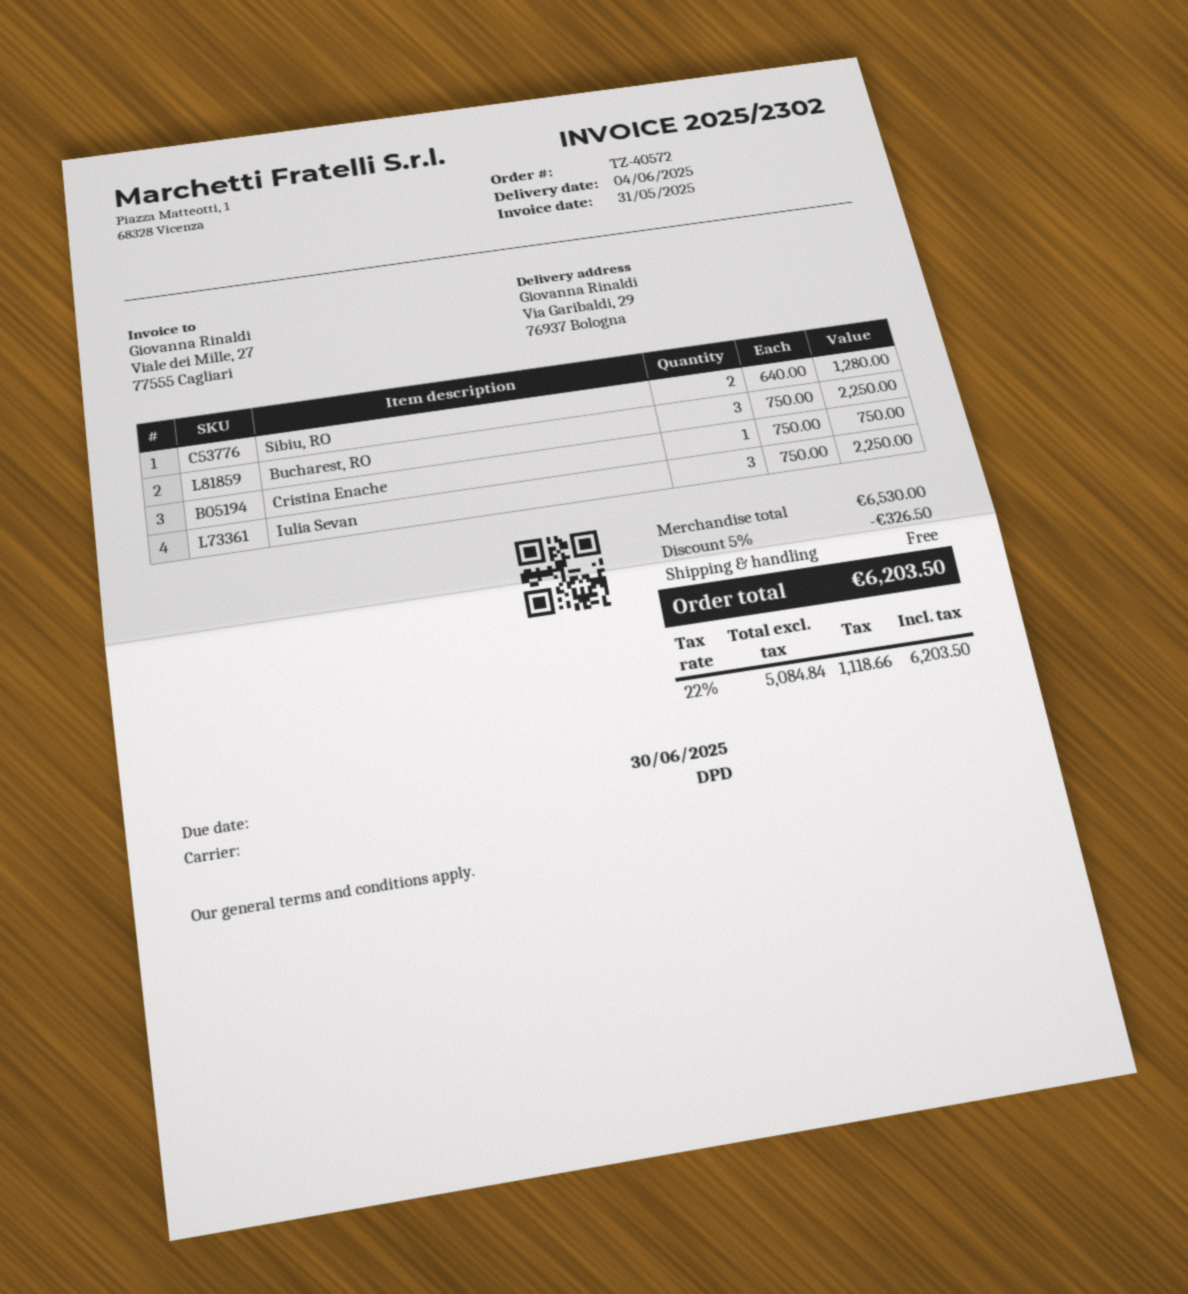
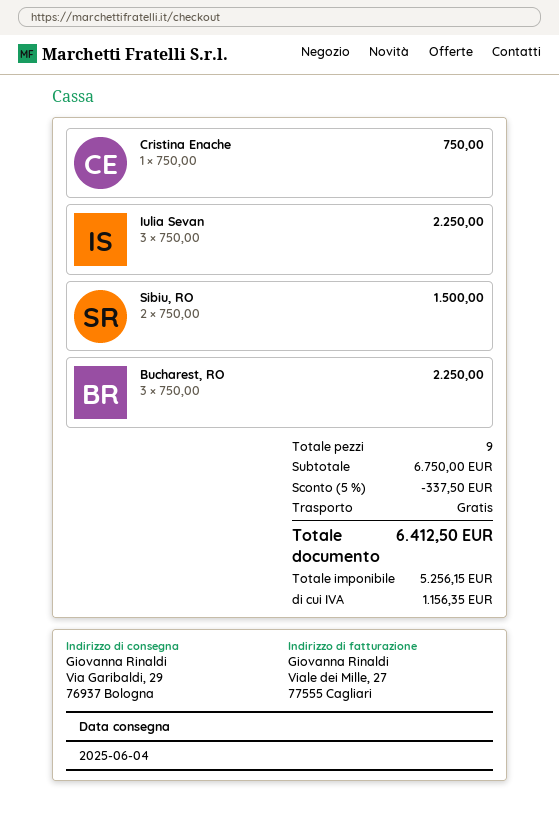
Sibiu, RO: 2 x 640.00 = 1280.00 -> 2 x 750.00 = 1500.00
subtotal: 6530.00 -> 6750.00
discount: 5% = 326.50 -> 5% = 337.50
net: 5084.84 -> 5256.15
tax: 1118.66 -> 1156.35
total: 6203.50 -> 6412.50

